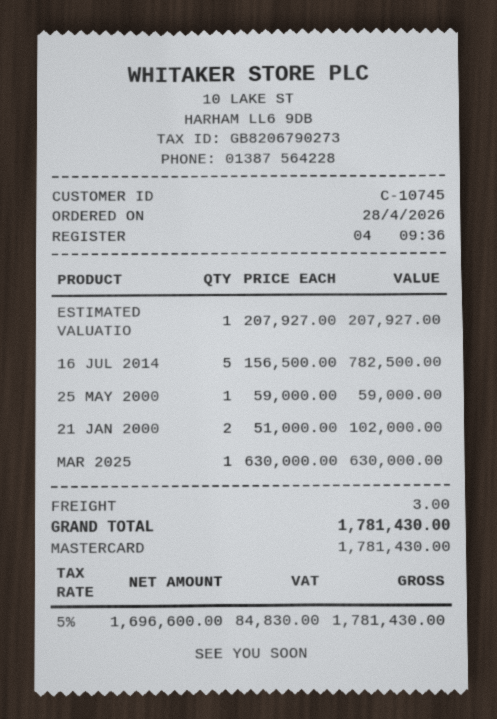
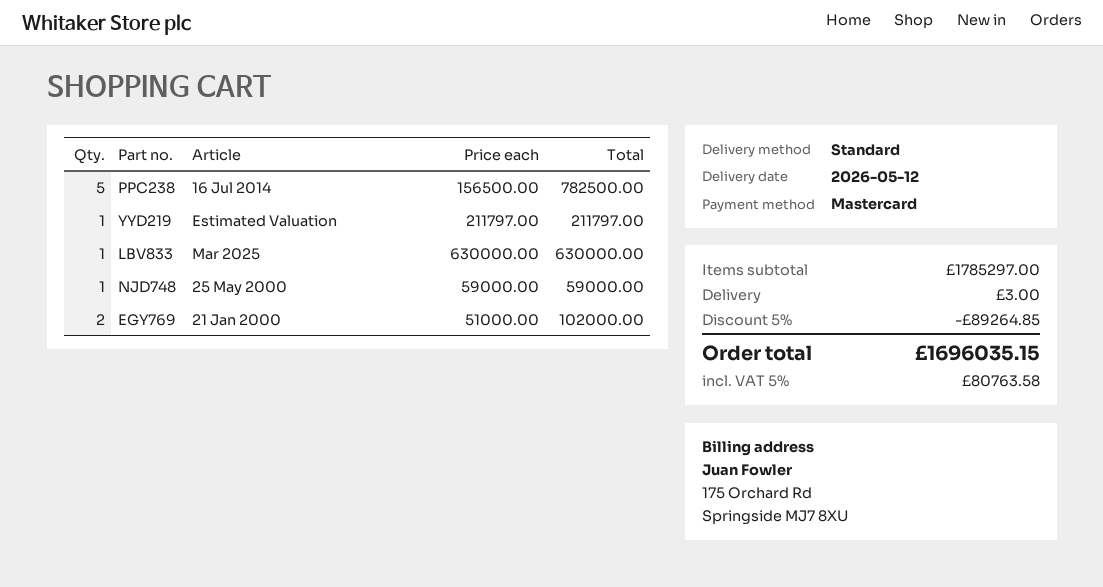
ESTIMATED VALUATIO: 1 x 207927.00 = 207927.00 -> 1 x 211797.00 = 211797.00
discount: none -> 5% = 89264.85
tax: 5% = 84830.00 -> 5% = 80763.58
total: 1781430.00 -> 1696035.15

